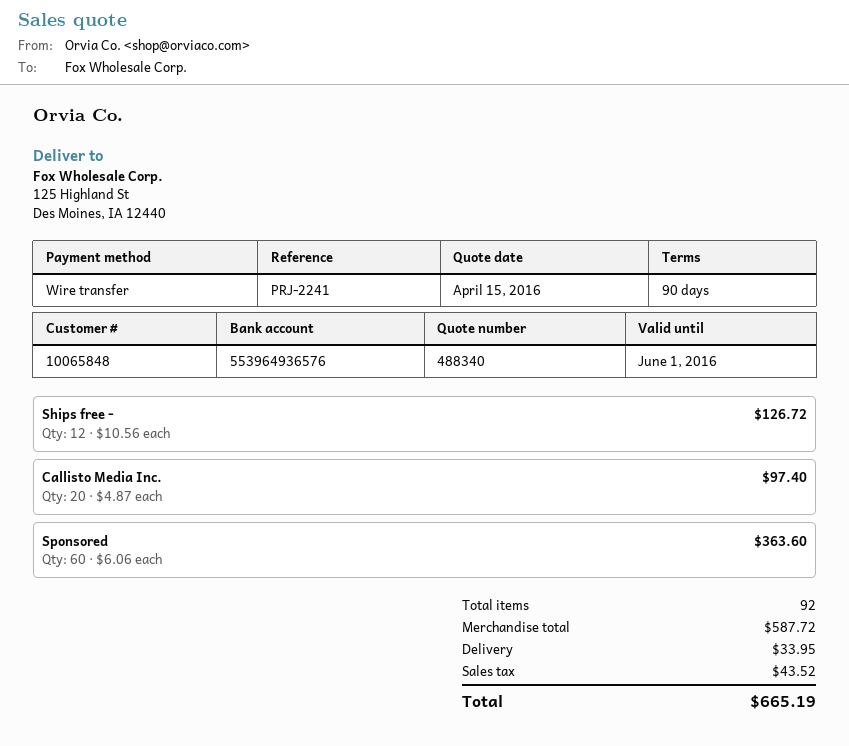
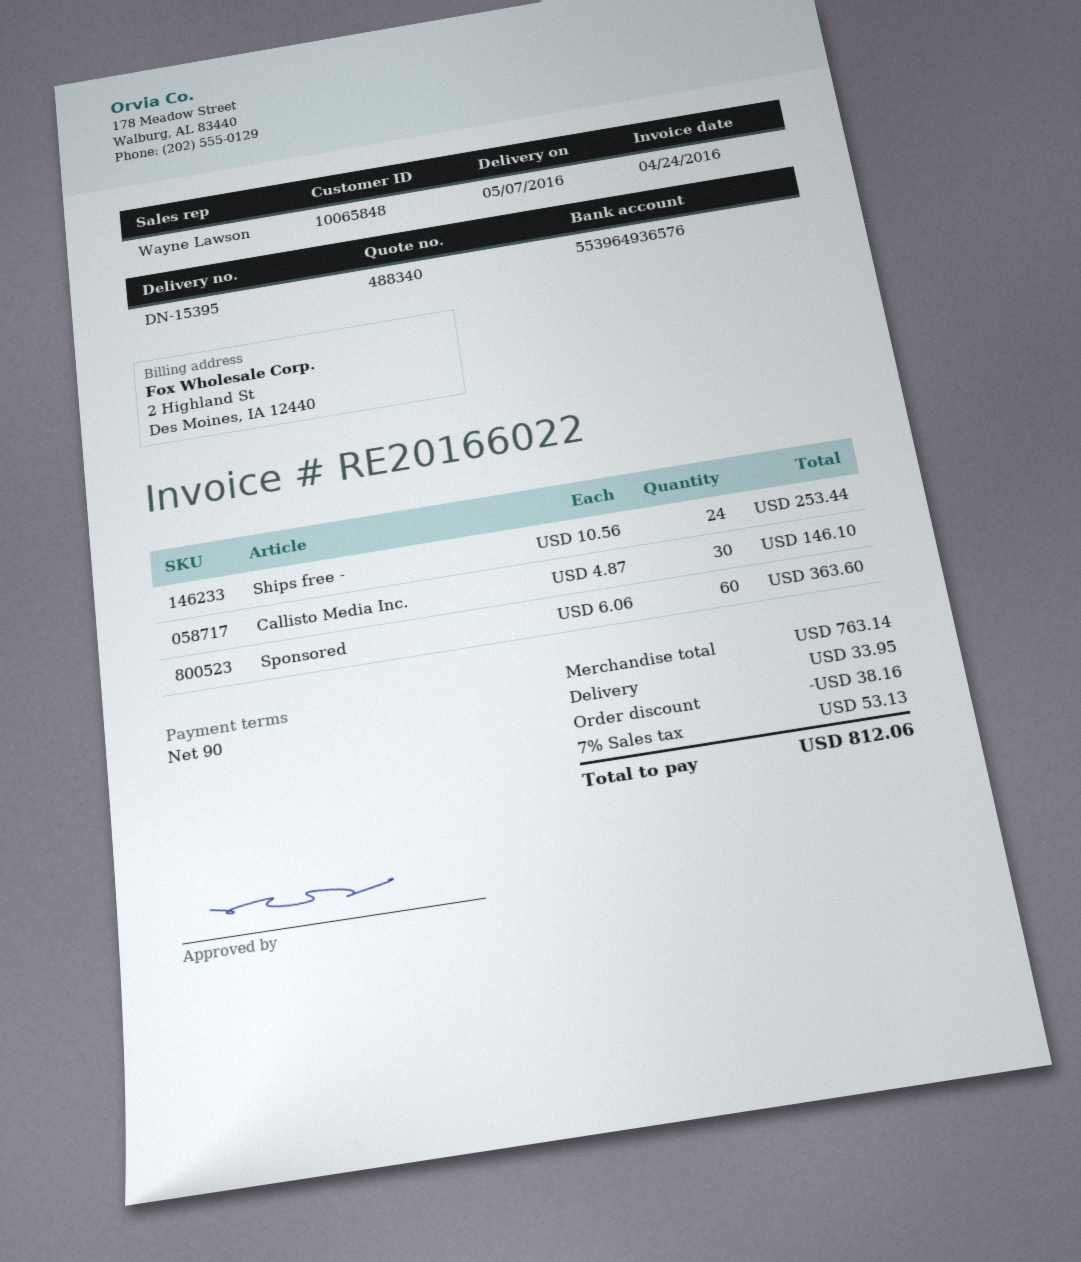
Ships free -: 12 x 10.56 = 126.72 -> 24 x 10.56 = 253.44
Callisto Media Inc.: 20 x 4.87 = 97.40 -> 30 x 4.87 = 146.10
subtotal: 587.72 -> 763.14
discount: none -> 38.16
tax: 43.52 -> 53.13
total: 665.19 -> 812.06

